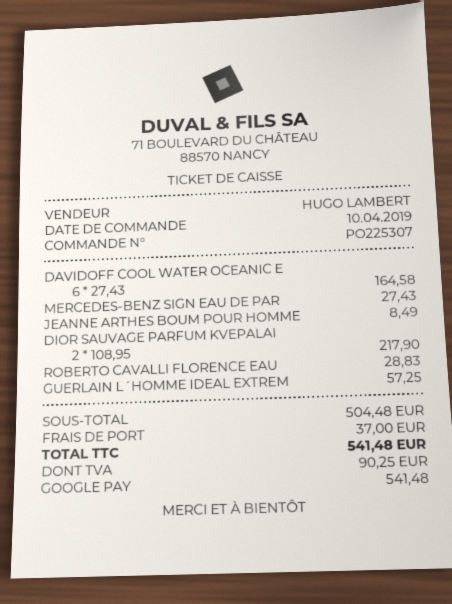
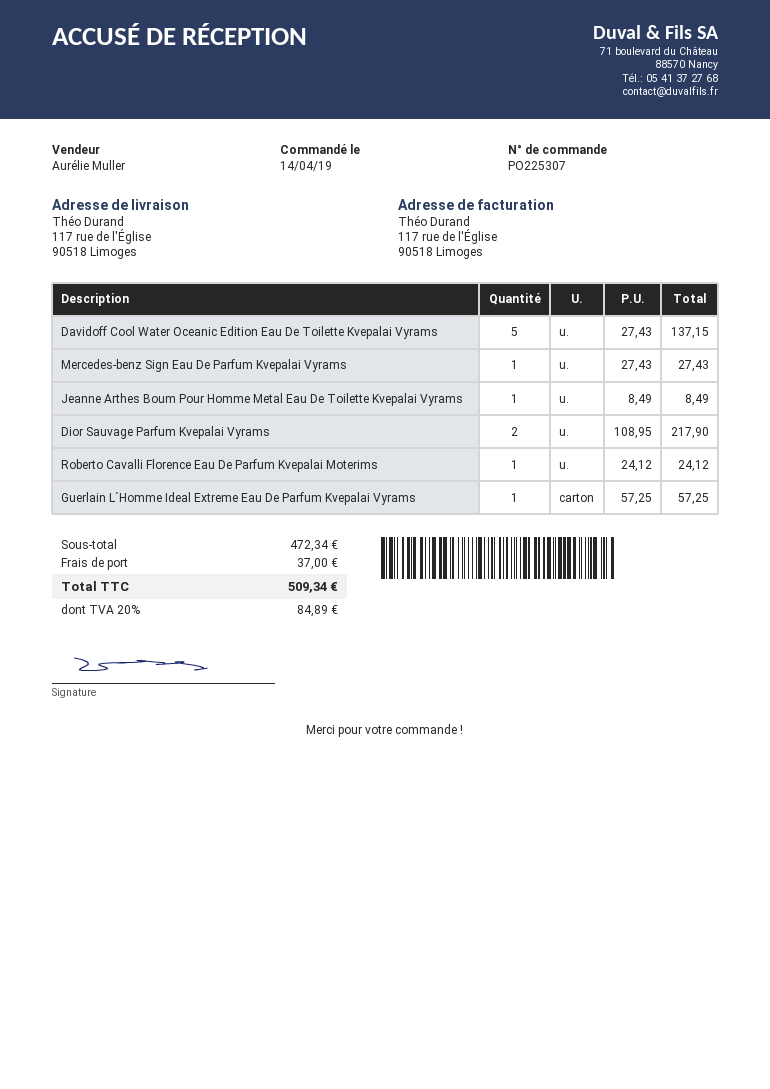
order date: 2019-04-10 -> 2019-04-14
sales rep: HUGO LAMBERT -> Aurélie Muller
DAVIDOFF COOL WATER OCEANIC E: 6 x 27.43 = 164.58 -> 5 x 27.43 = 137.15
ROBERTO CAVALLI FLORENCE EAU: 1 x 28.83 = 28.83 -> 1 x 24.12 = 24.12
subtotal: 504.48 -> 472.34
tax: 90.25 -> 84.89
total: 541.48 -> 509.34

